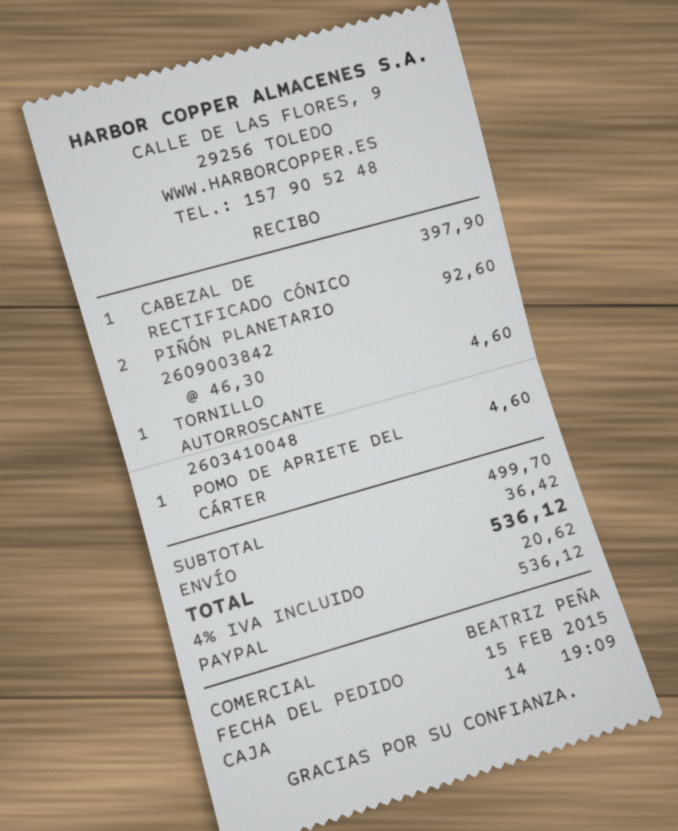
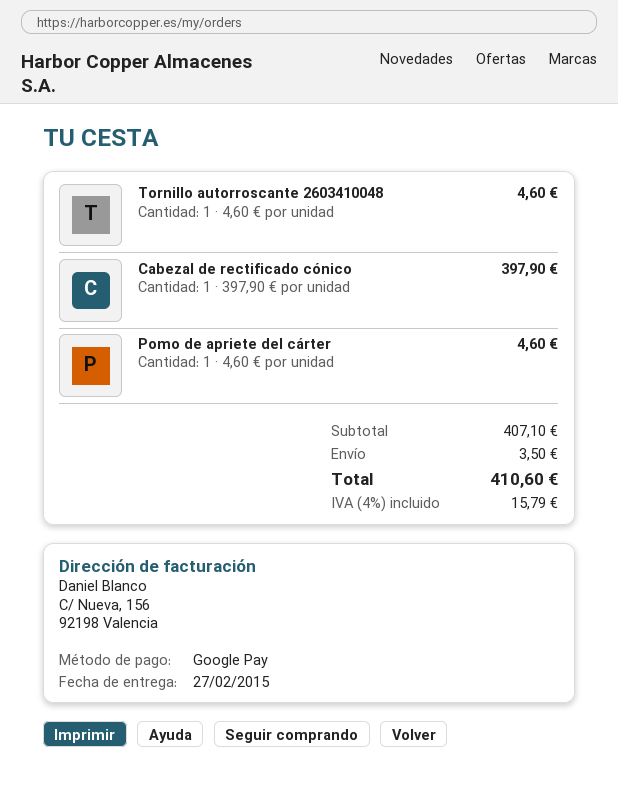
payment method: PayPal -> Google Pay
PIÑÓN PLANETARIO 2609003842: 2 x 46.30 = 92.60 -> none
subtotal: 499.70 -> 407.10
shipping: 36.42 -> 3.50
tax: 4% = 20.62 -> 4% = 15.79
total: 536.12 -> 410.60

